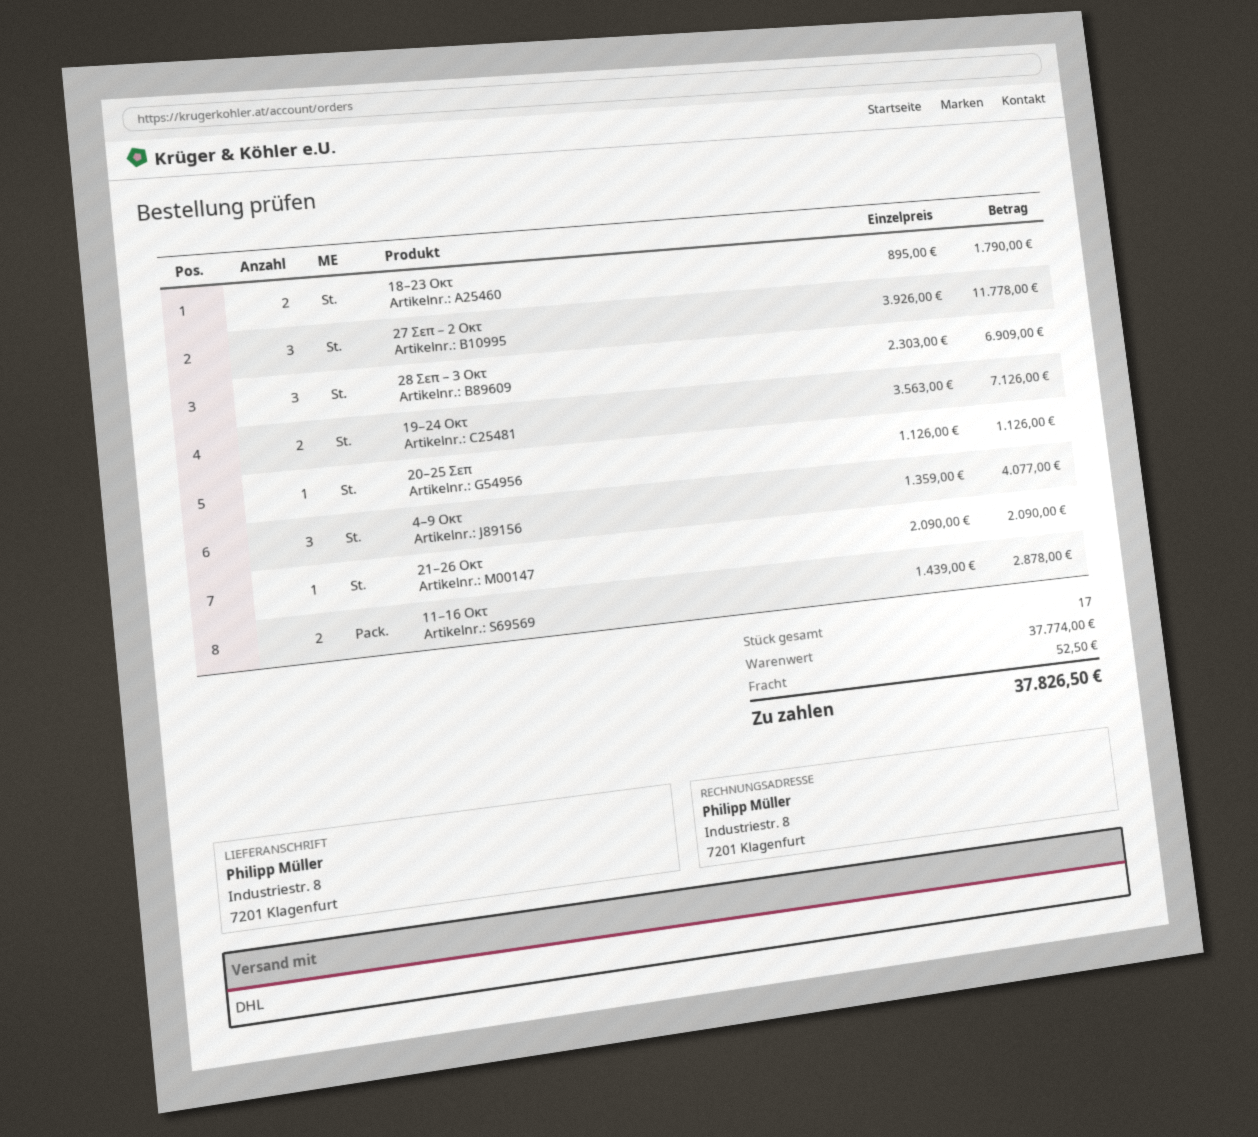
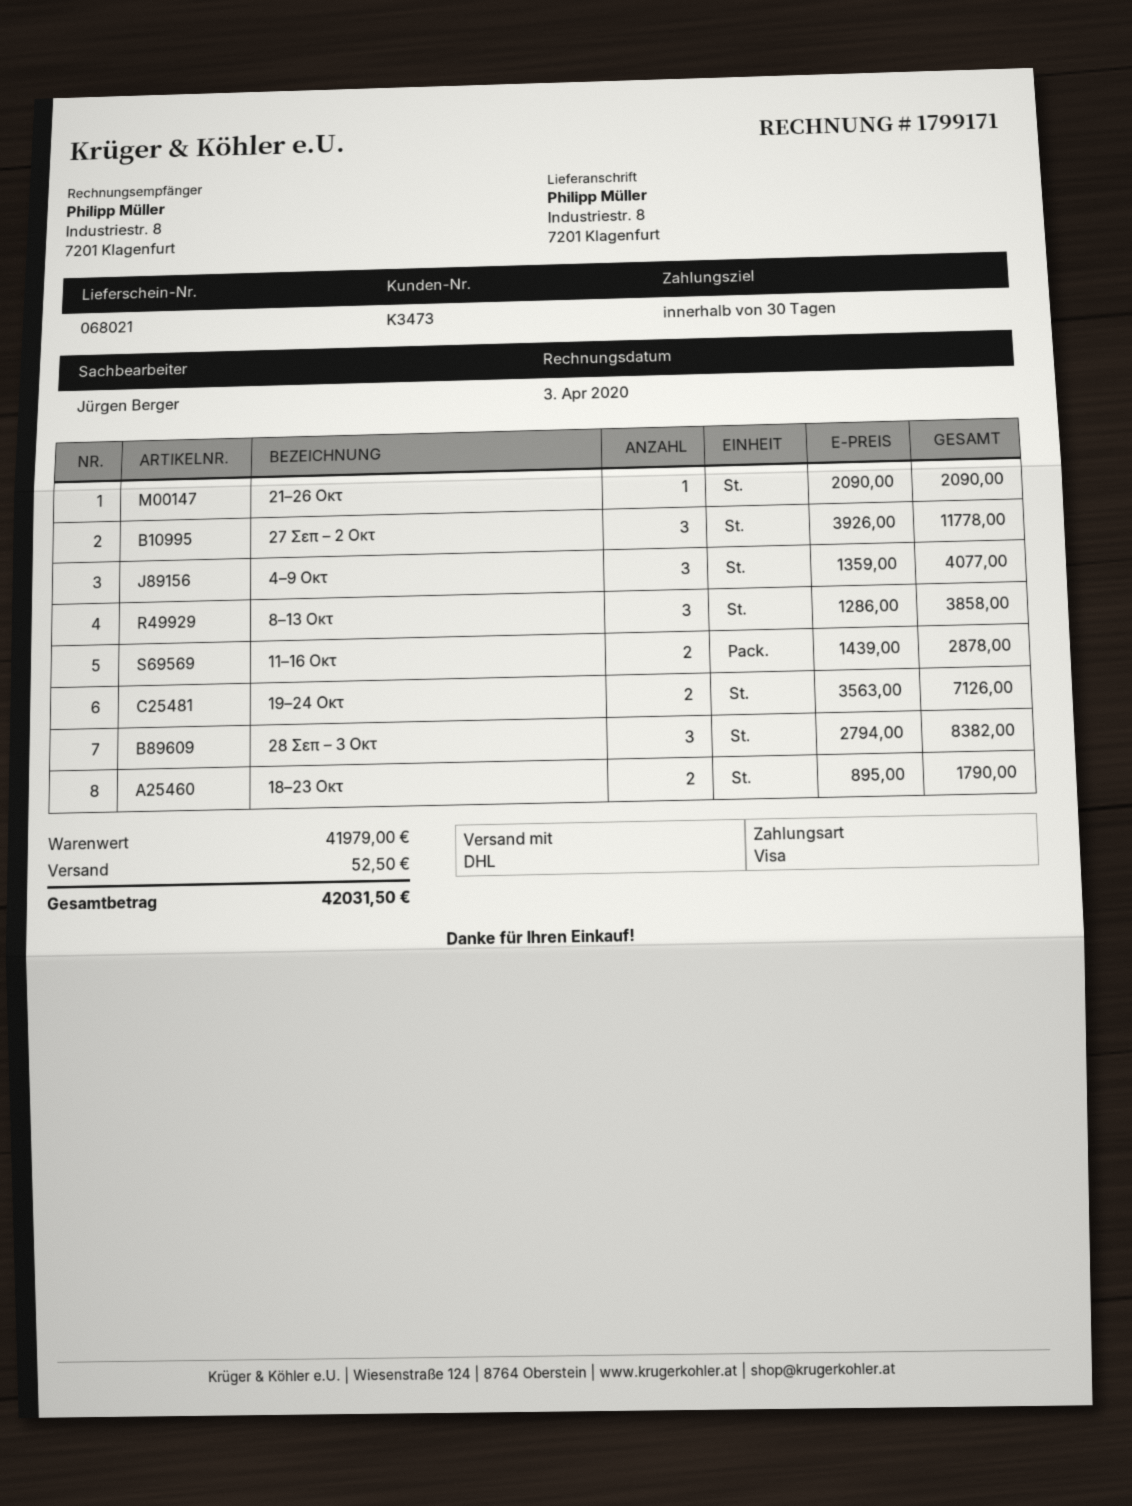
28 Σεπ – 3 Οκτ: 3 x 2303.00 = 6909.00 -> 3 x 2794.00 = 8382.00
20–25 Σεπ: 1 x 1126.00 = 1126.00 -> none
8–13 Οκτ: none -> 3 x 1286.00 = 3858.00
subtotal: 37774.00 -> 41979.00
total: 37826.50 -> 42031.50

